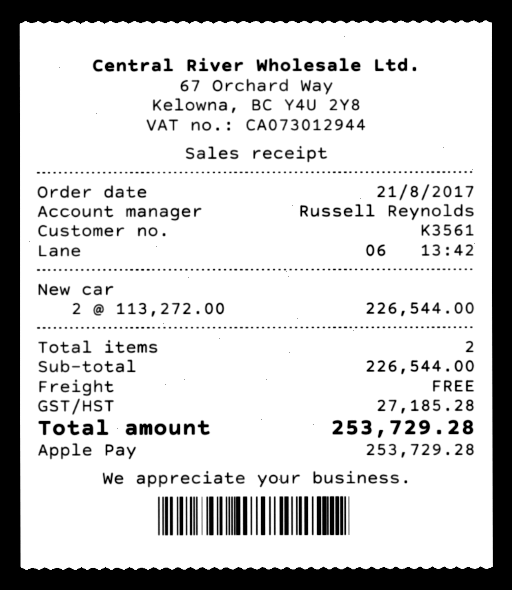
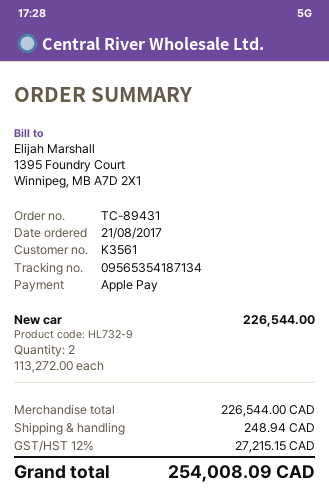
shipping: 0.00 -> 248.94
tax: 27185.28 -> 27215.15
total: 253729.28 -> 254008.09

